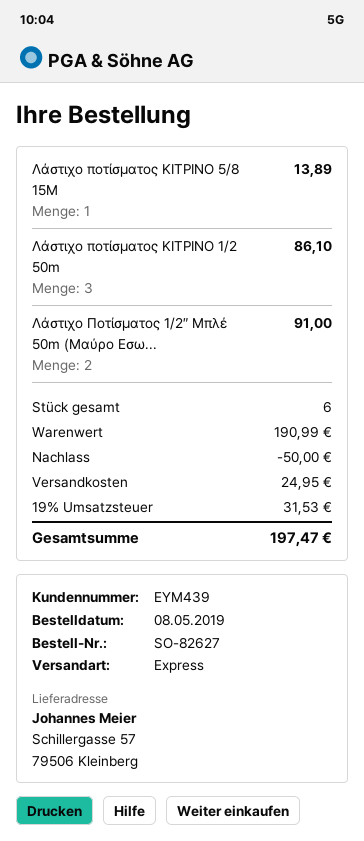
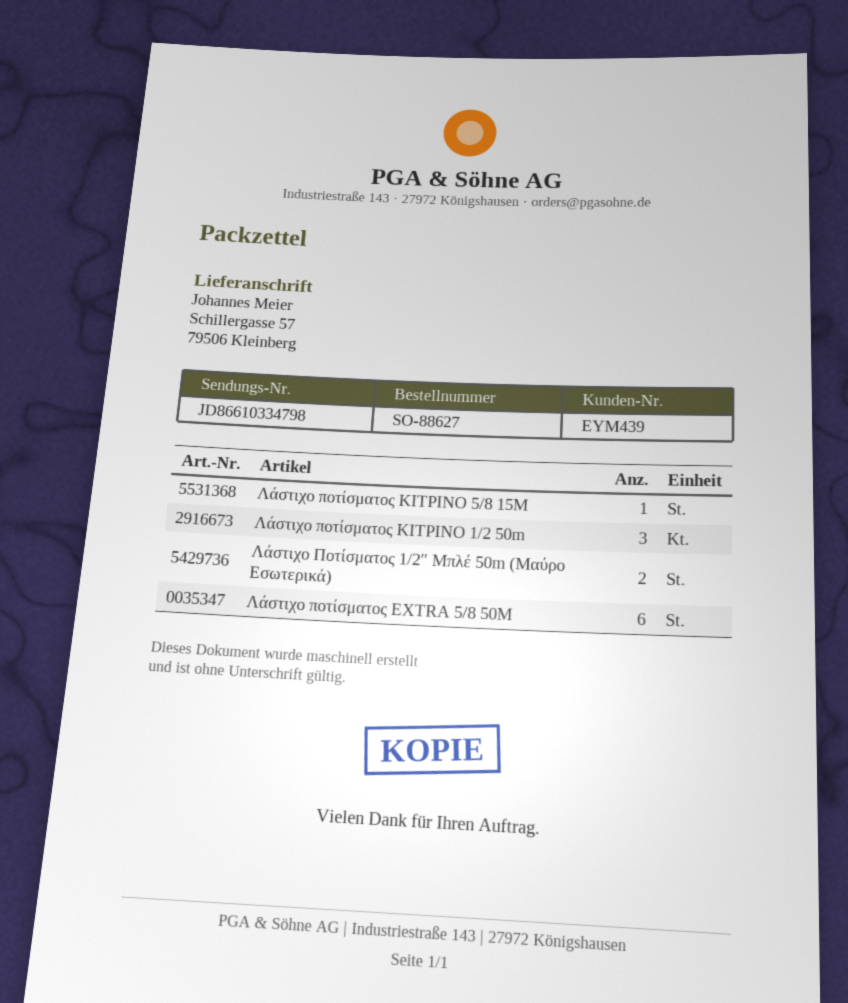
order number: SO-82627 -> SO-88627
Λάστιχο ποτίσματος EXTRA 5/8 50Μ: none -> 6

